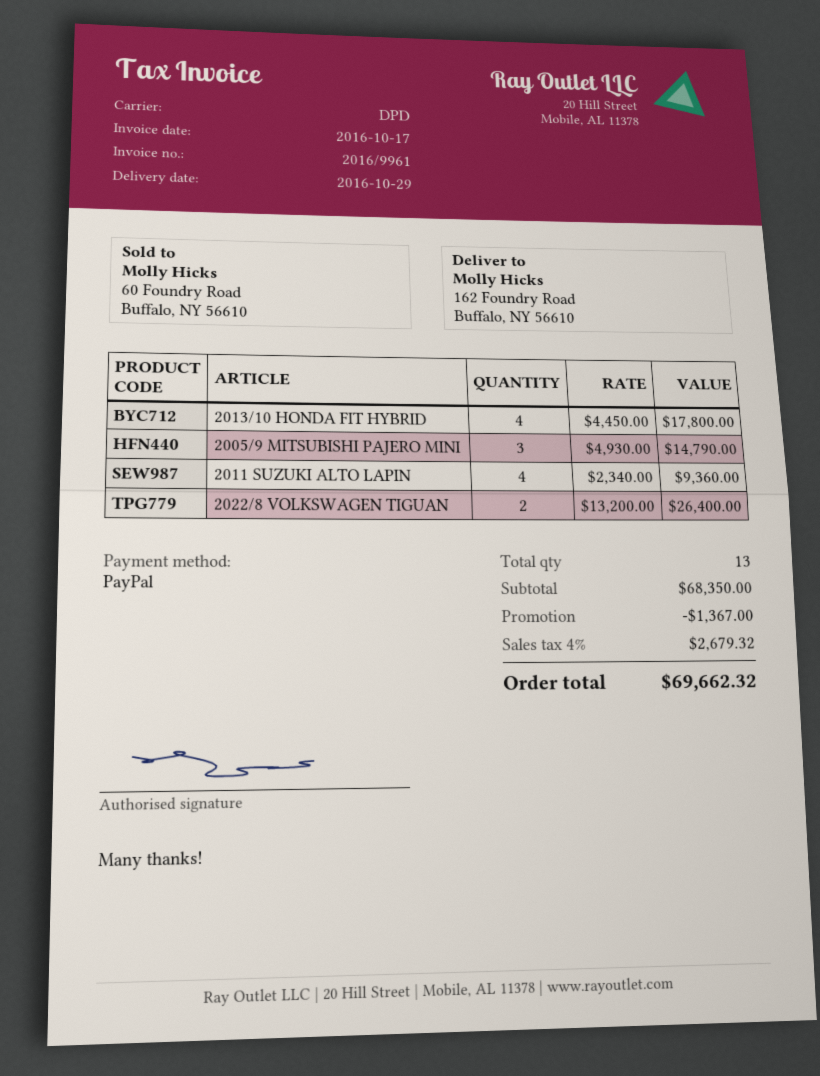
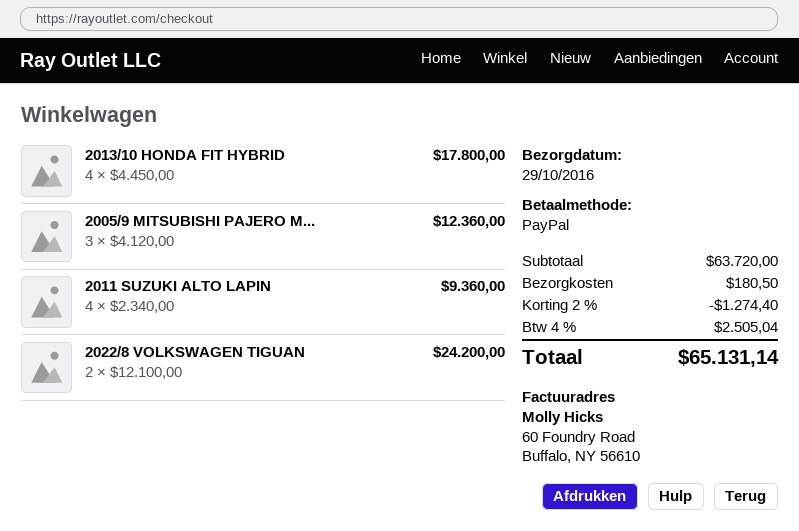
2005/9 MITSUBISHI PAJERO MINI: 3 x 4930.00 = 14790.00 -> 3 x 4120.00 = 12360.00
2022/8 VOLKSWAGEN TIGUAN: 2 x 13200.00 = 26400.00 -> 2 x 12100.00 = 24200.00
subtotal: 68350.00 -> 63720.00
discount: 1367.00 -> 1274.40
shipping: none -> 180.50
tax: 4% = 2679.32 -> 4% = 2505.04
total: 69662.32 -> 65131.14

